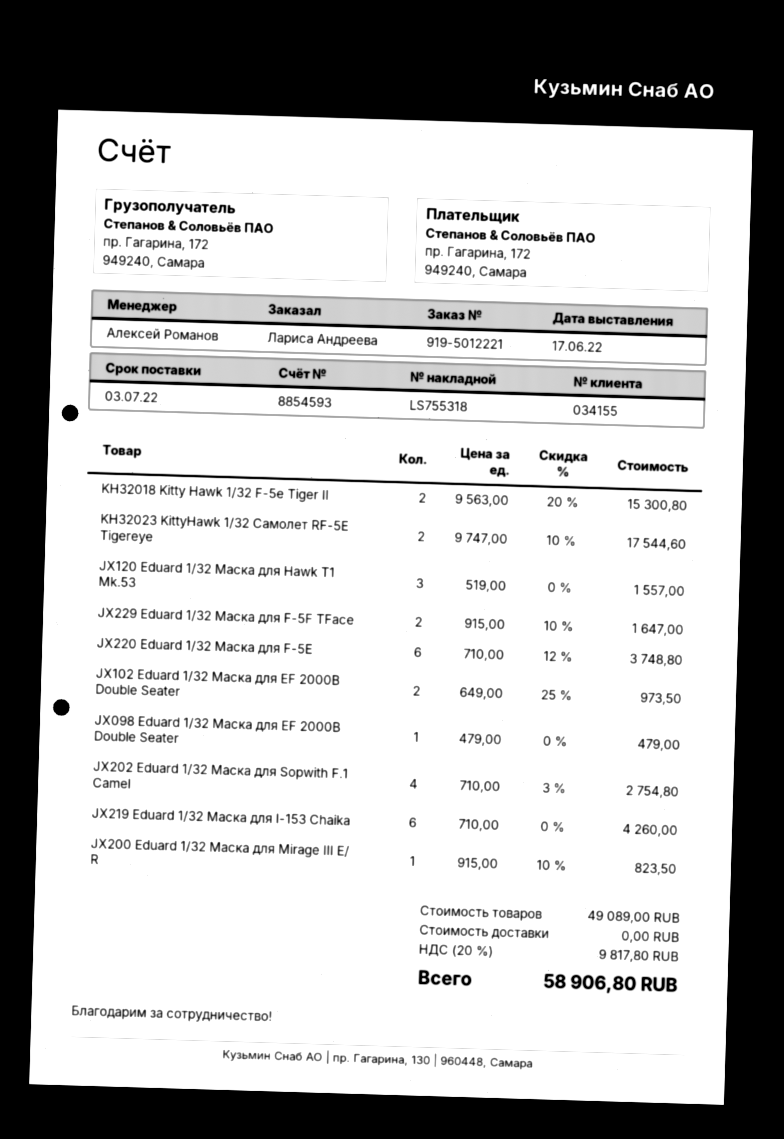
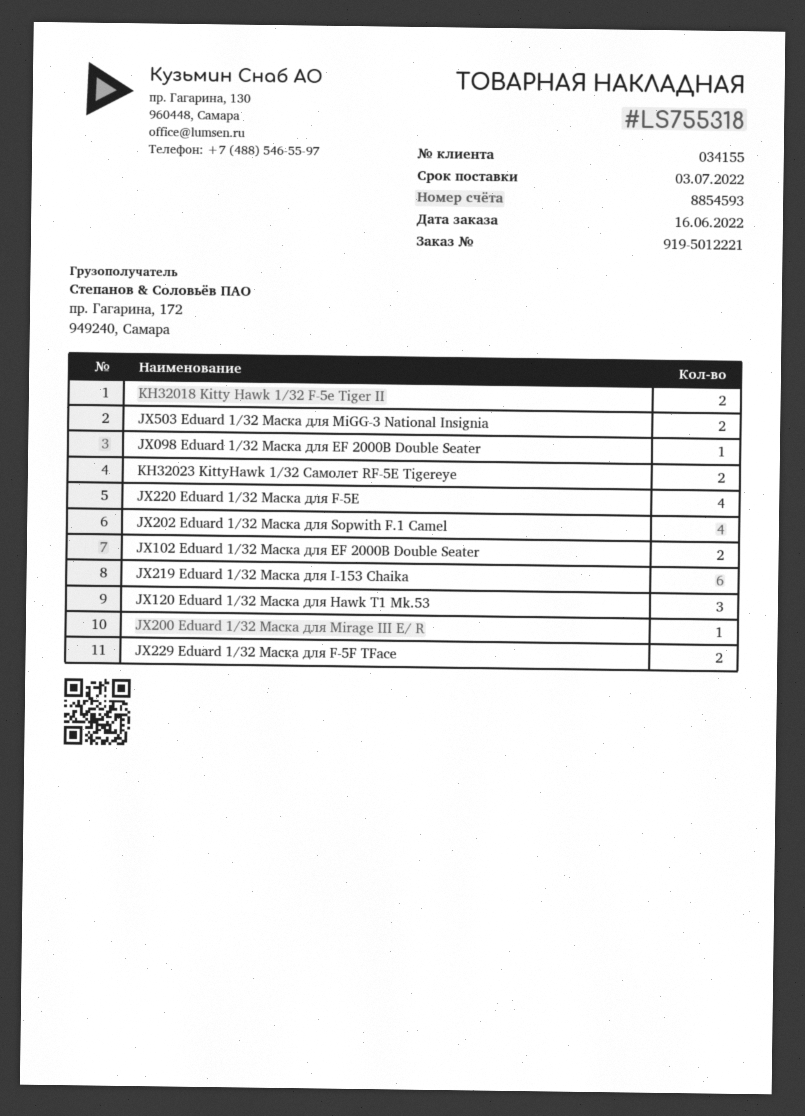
JX220 Eduard 1/32 Маска для F-5E: 6 -> 4
JX503 Eduard 1/32 Маска для MiGG-3 National Insignia: none -> 2

